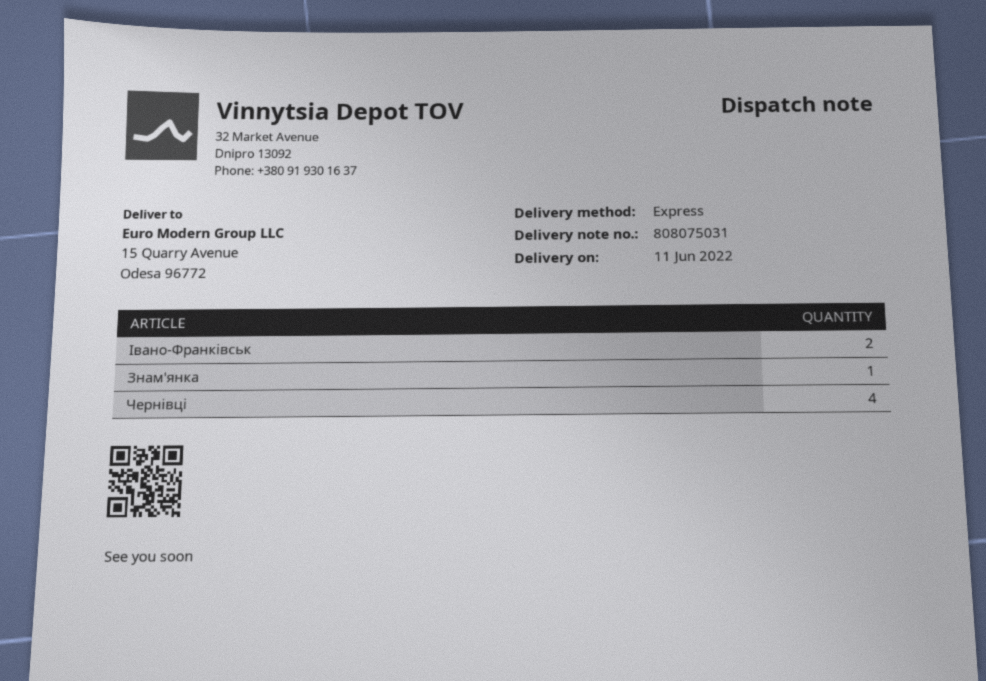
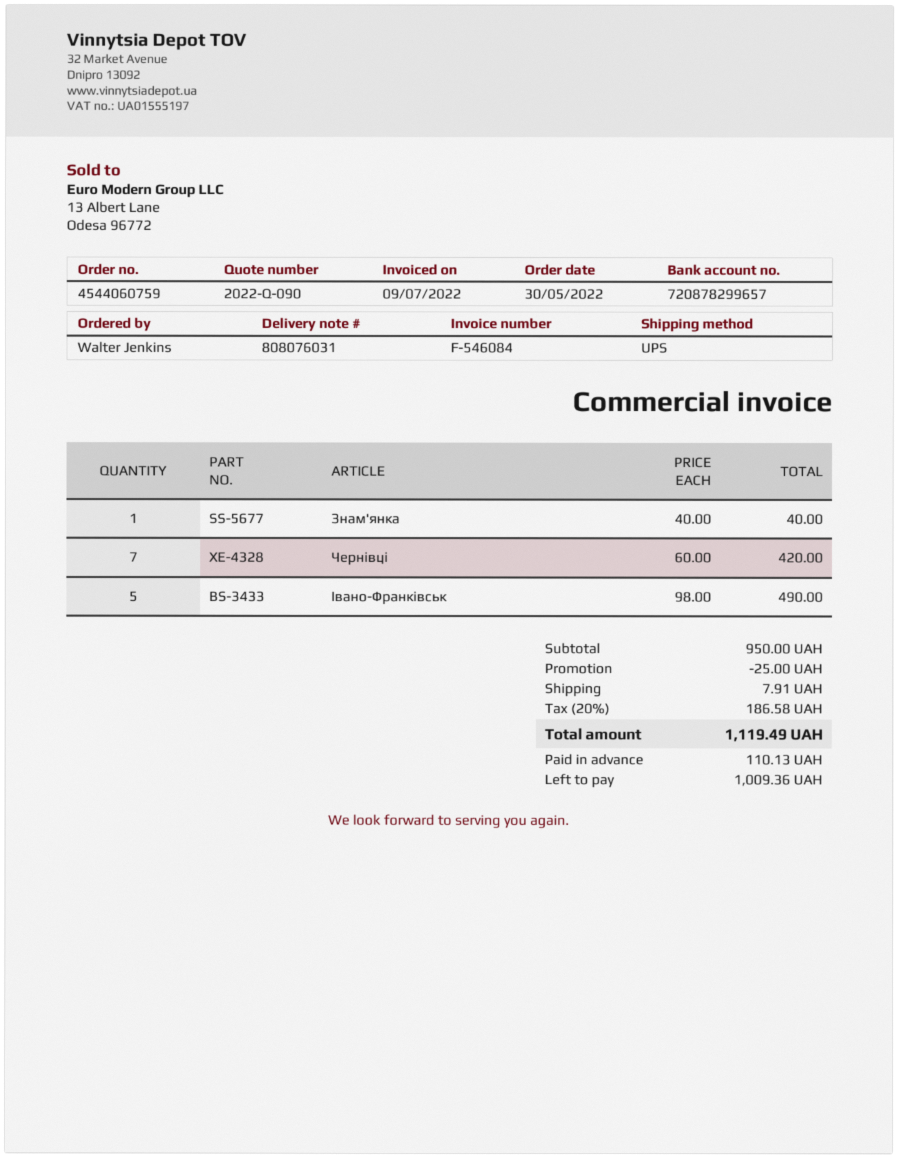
delivery note number: 808075031 -> 808076031
shipping method: express -> UPS
Івано-Франківськ: 2 -> 5
Чернівці: 4 -> 7

